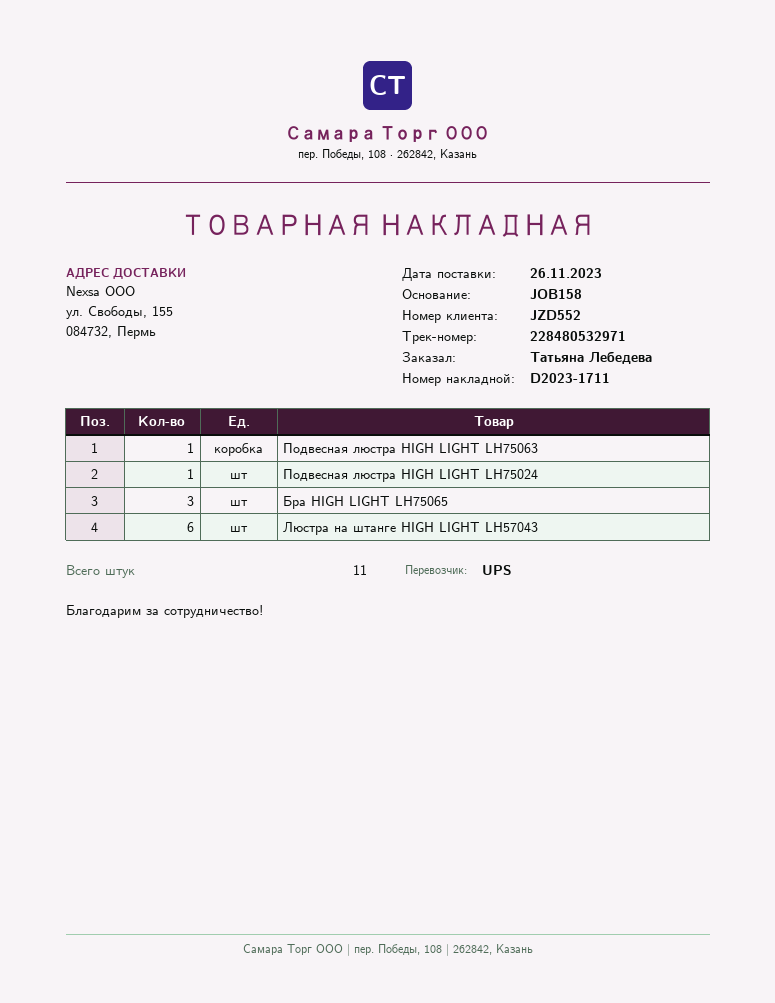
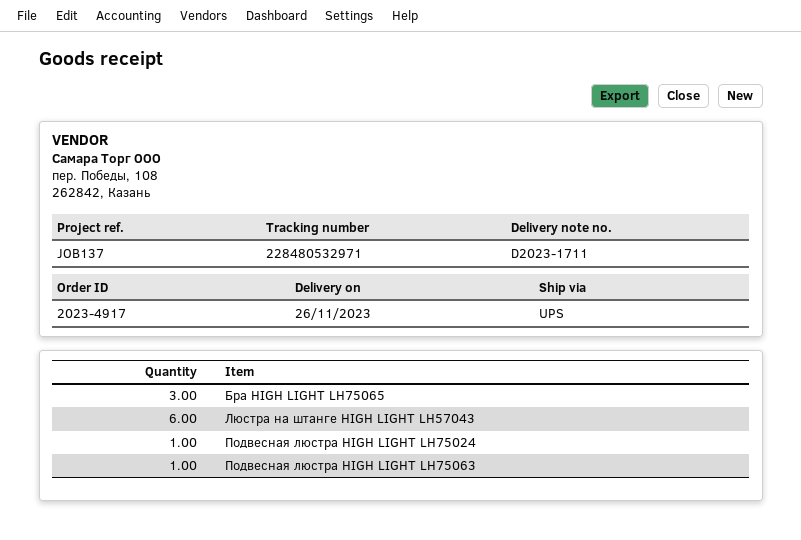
reference: JOB158 -> JOB137

